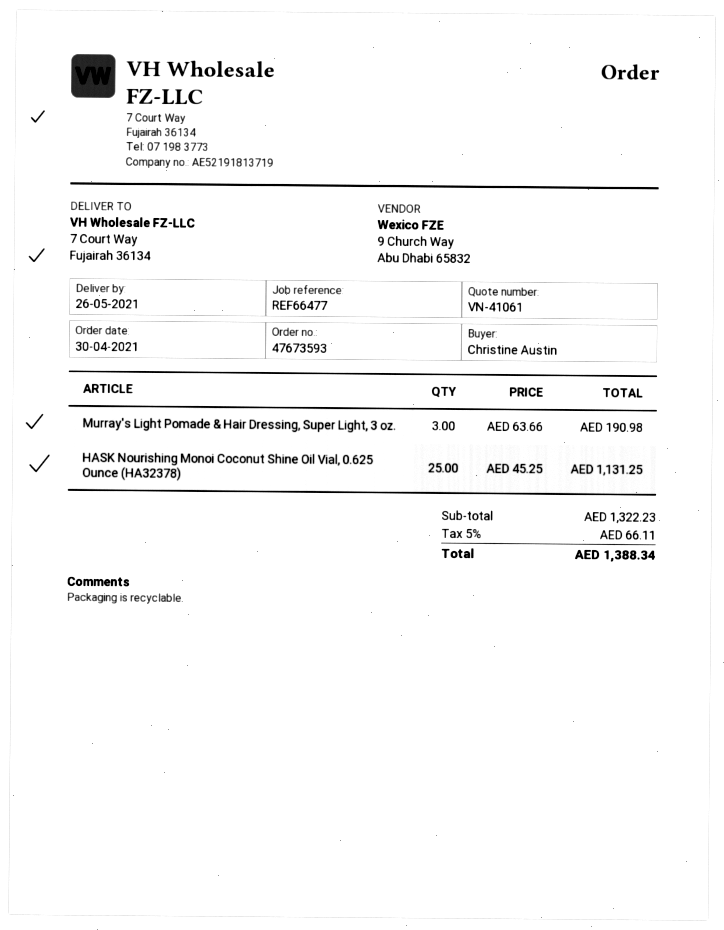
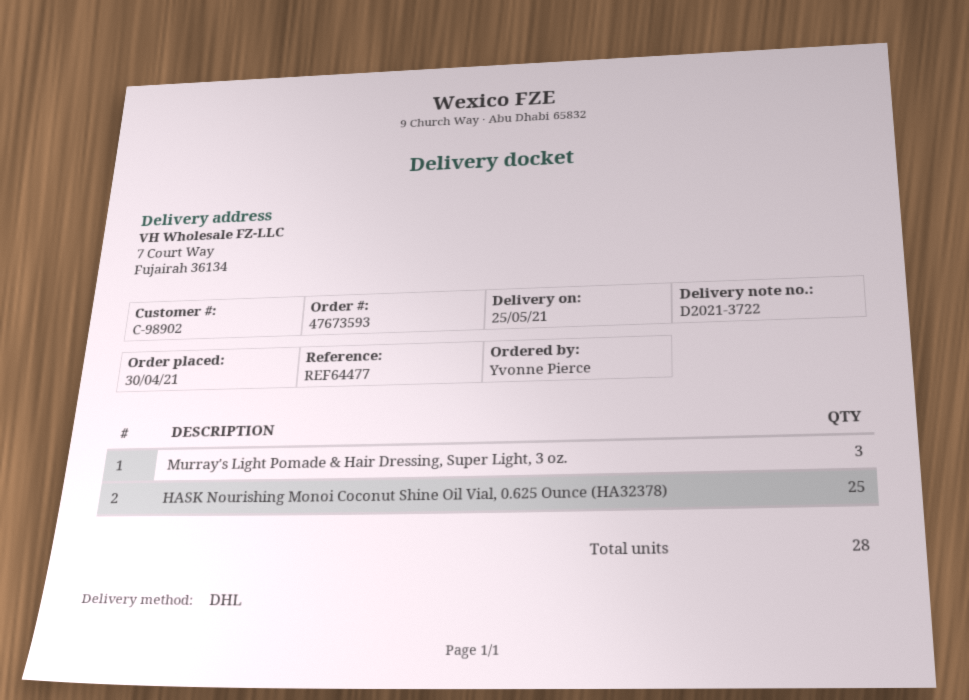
delivery date: 2021-05-26 -> 2021-05-25
reference: REF66477 -> REF64477
ordered by: Christine Austin -> Yvonne Pierce

